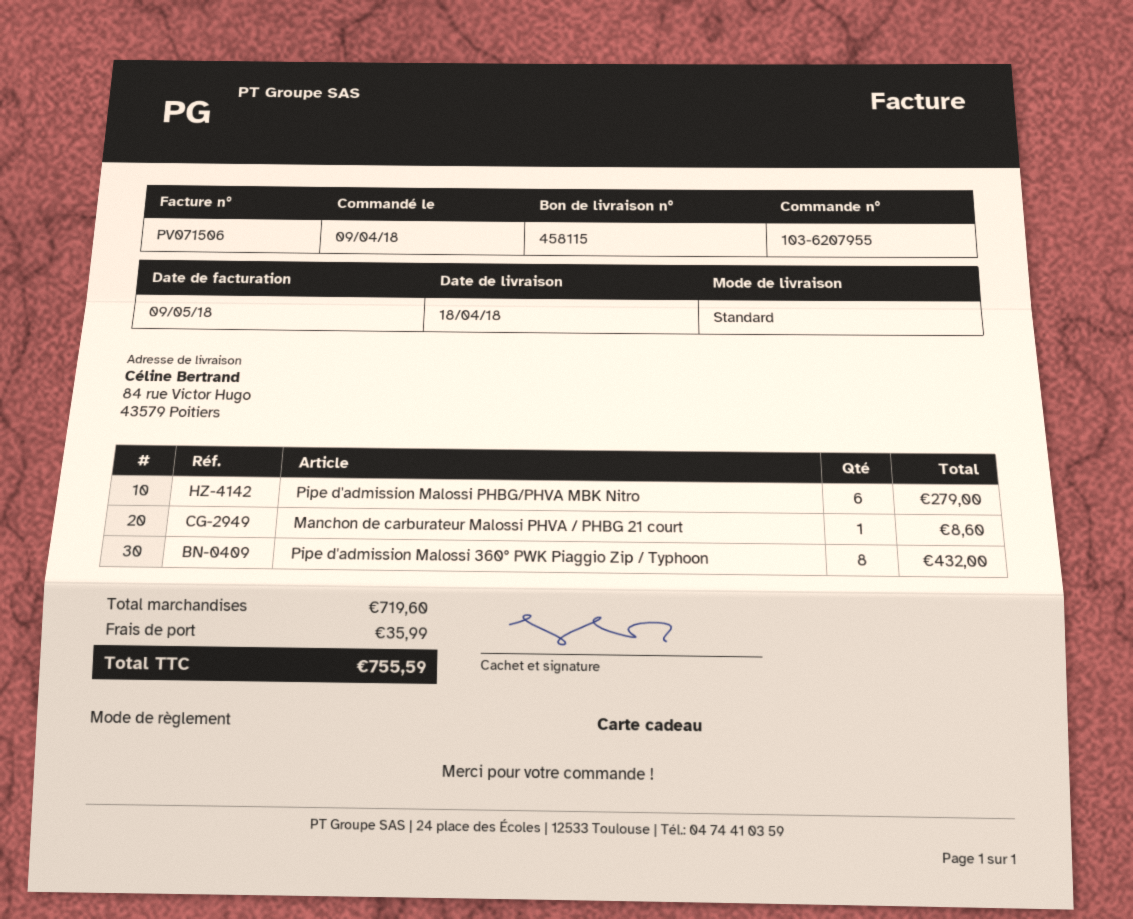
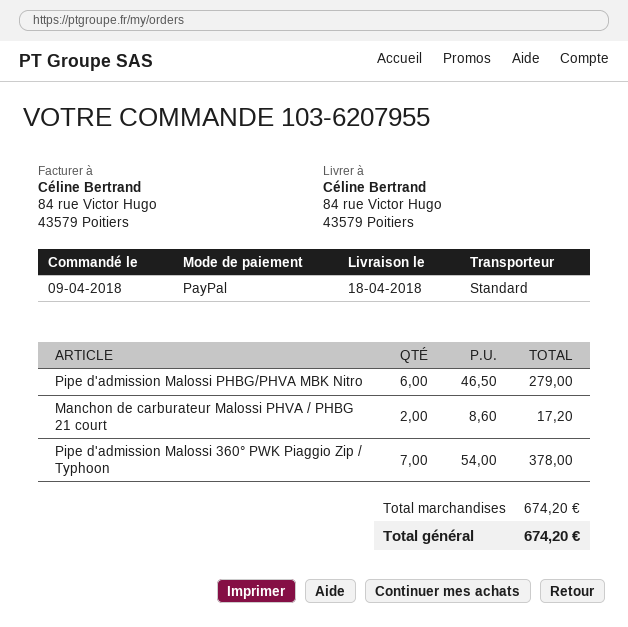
payment method: gift card -> PayPal
Manchon de carburateur Malossi PHVA / PHBG 21 court: 1 for 8.60 -> 2 for 17.20
Pipe d'admission Malossi 360° PWK Piaggio Zip / Typhoon: 8 for 432.00 -> 7 for 378.00
subtotal: 719.60 -> 674.20
shipping: 35.99 -> none
total: 755.59 -> 674.20

